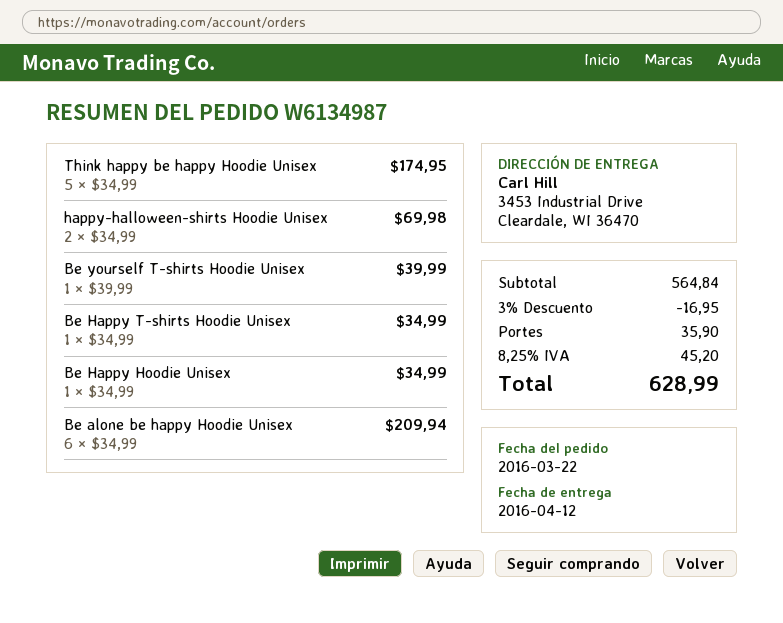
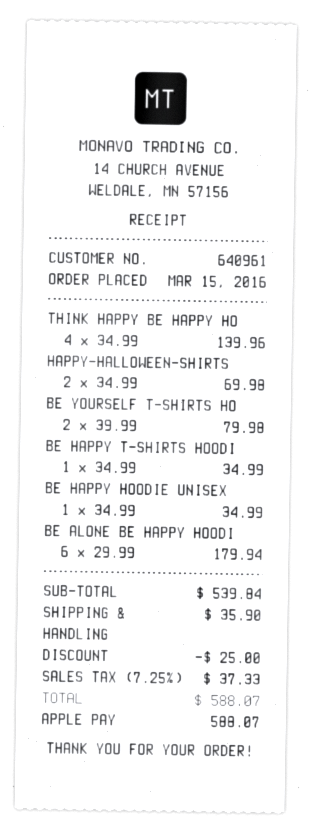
order date: 2016-03-22 -> 2016-03-15
Think happy be happy Hoodie Unisex: 5 x 34.99 = 174.95 -> 4 x 34.99 = 139.96
Be yourself T-shirts Hoodie Unisex: 1 x 39.99 = 39.99 -> 2 x 39.99 = 79.98
Be alone be happy Hoodie Unisex: 6 x 34.99 = 209.94 -> 6 x 29.99 = 179.94
subtotal: 564.84 -> 539.84
discount: 16.95 -> 25.00
tax: 8.25% = 45.20 -> 7.25% = 37.33
total: 628.99 -> 588.07

